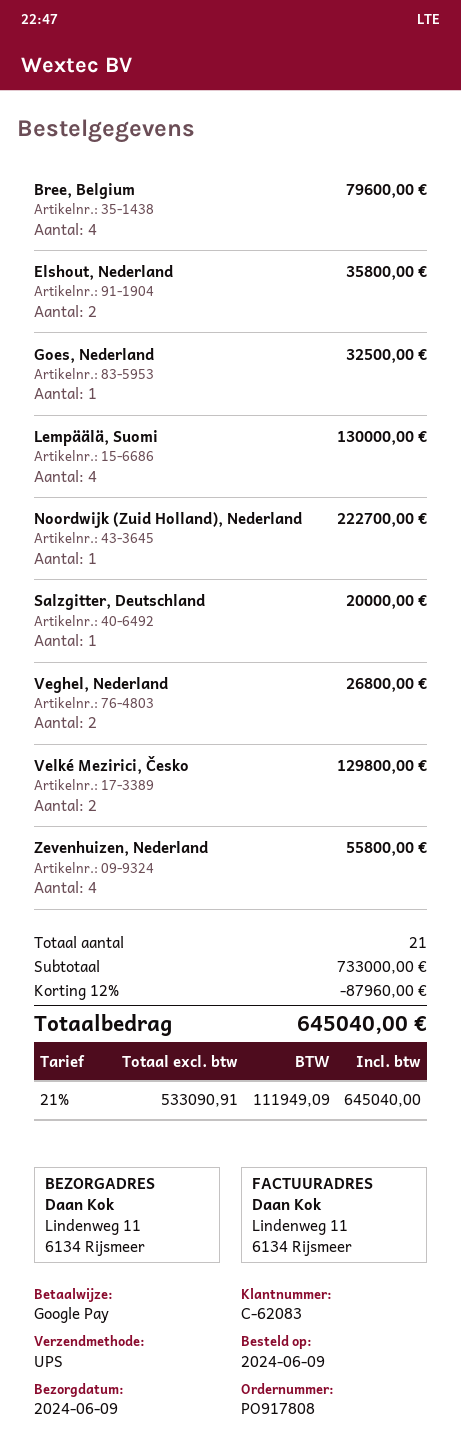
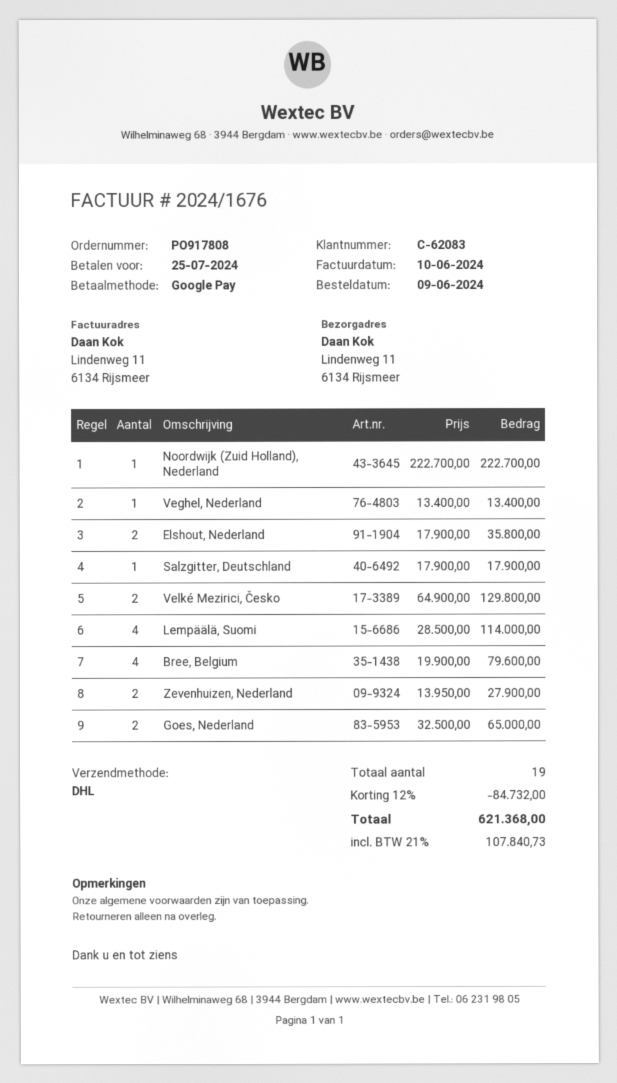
shipping method: UPS -> DHL
Goes, Nederland: 1 for 32500.00 -> 2 for 65000.00
Lempäälä, Suomi: 4 for 130000.00 -> 4 for 114000.00
Salzgitter, Deutschland: 1 for 20000.00 -> 1 for 17900.00
Veghel, Nederland: 2 for 26800.00 -> 1 for 13400.00
Zevenhuizen, Nederland: 4 for 55800.00 -> 2 for 27900.00
total quantity: 21 -> 19
discount: 12% = 87960.00 -> 12% = 84732.00
tax: 21% = 111949.09 -> 21% = 107840.73
total: 645040.00 -> 621368.00

